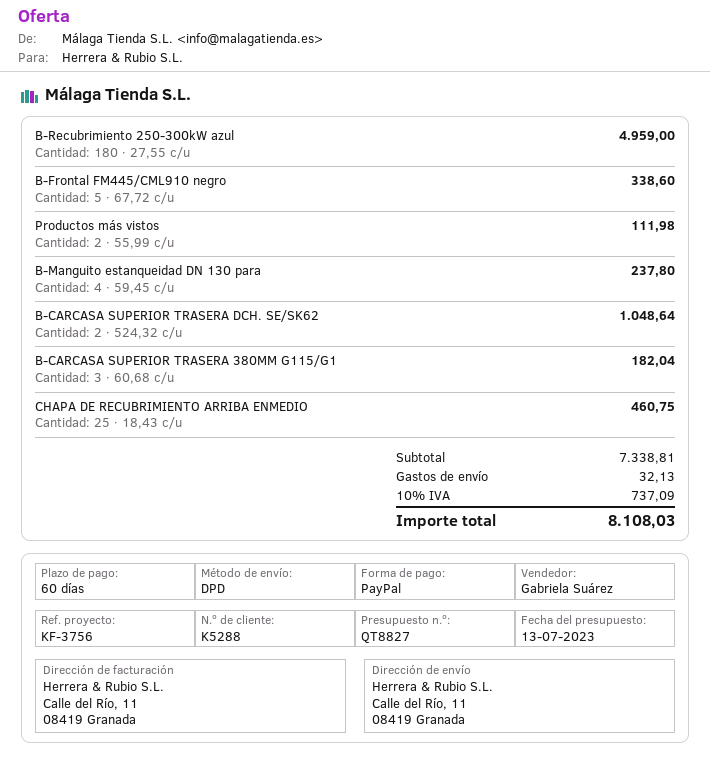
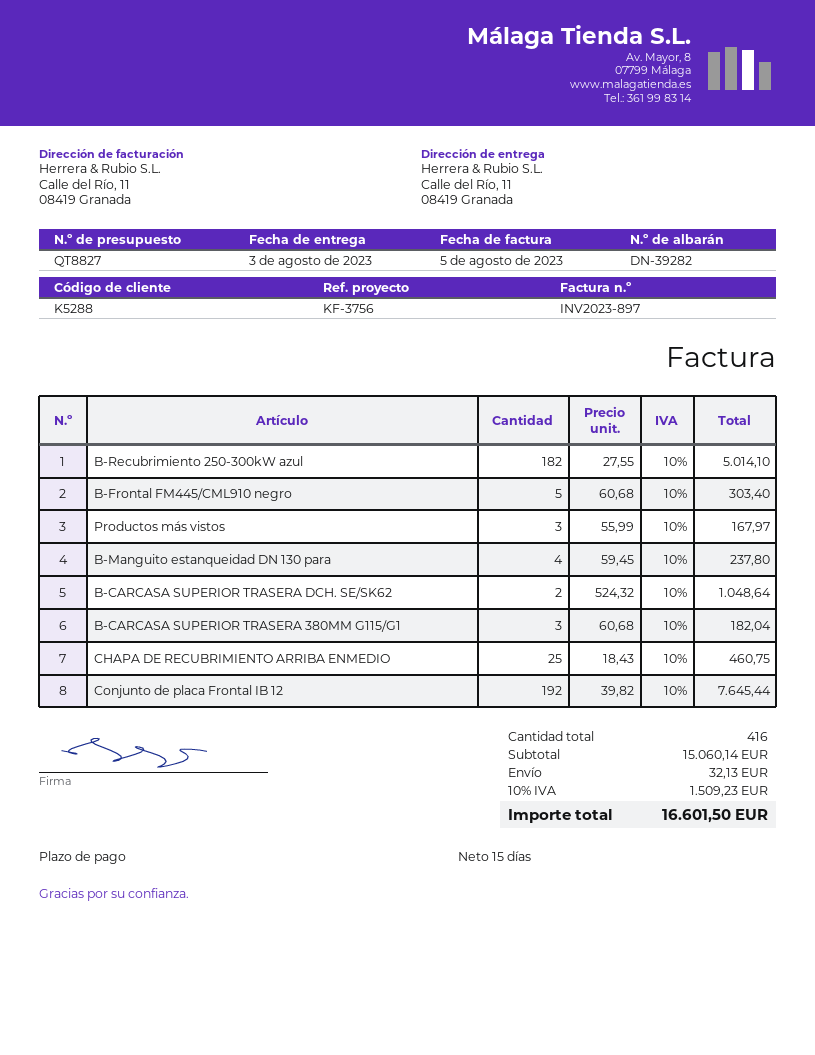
payment terms: 60 days -> 15 days
B-Recubrimiento 250-300kW azul: 180 x 27.55 = 4959.00 -> 182 x 27.55 = 5014.10
B-Frontal FM445/CML910 negro: 5 x 67.72 = 338.60 -> 5 x 60.68 = 303.40
Productos más vistos: 2 x 55.99 = 111.98 -> 3 x 55.99 = 167.97
Conjunto de placa Frontal IB 12: none -> 192 x 39.82 = 7645.44
subtotal: 7338.81 -> 15060.14
tax: 10% = 737.09 -> 10% = 1509.23
total: 8108.03 -> 16601.50

